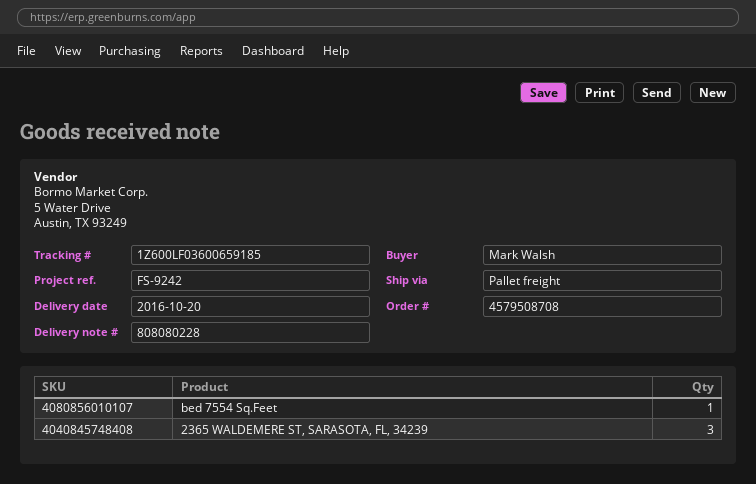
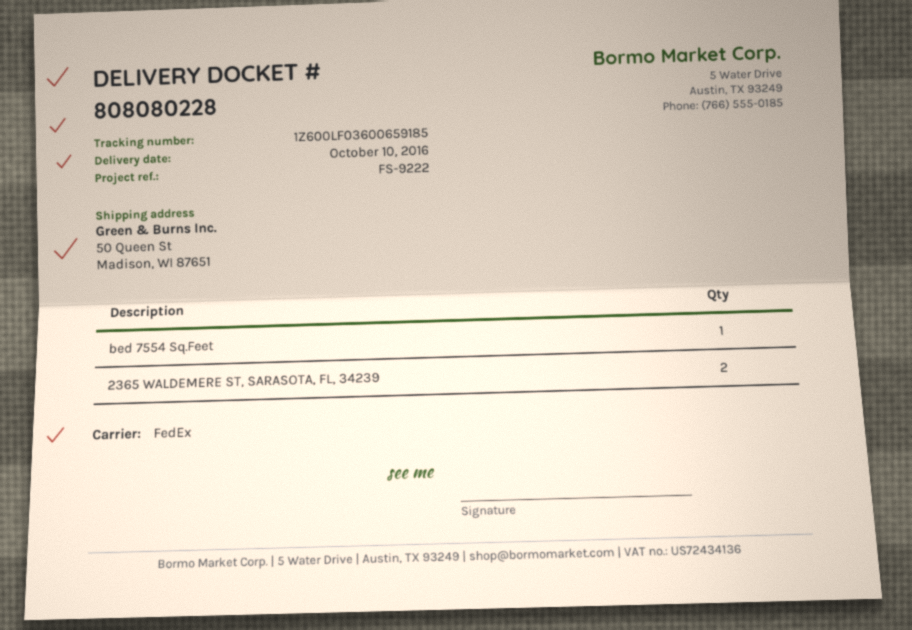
delivery date: 2016-10-20 -> 2016-10-10
reference: FS-9242 -> FS-9222
shipping method: pallet freight -> FedEx
2365 WALDEMERE ST, SARASOTA, FL, 34239: 3 -> 2

